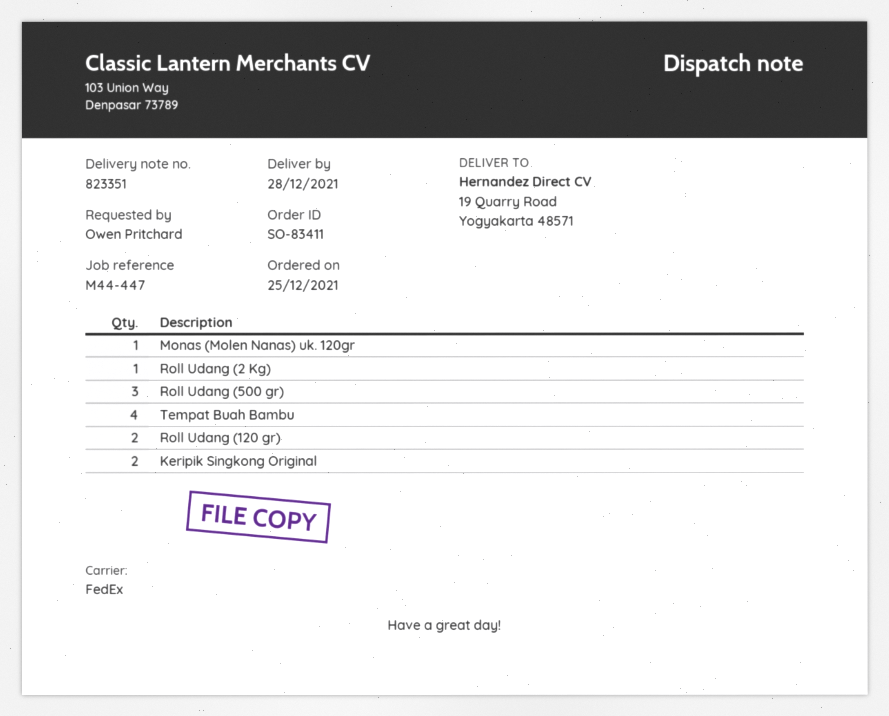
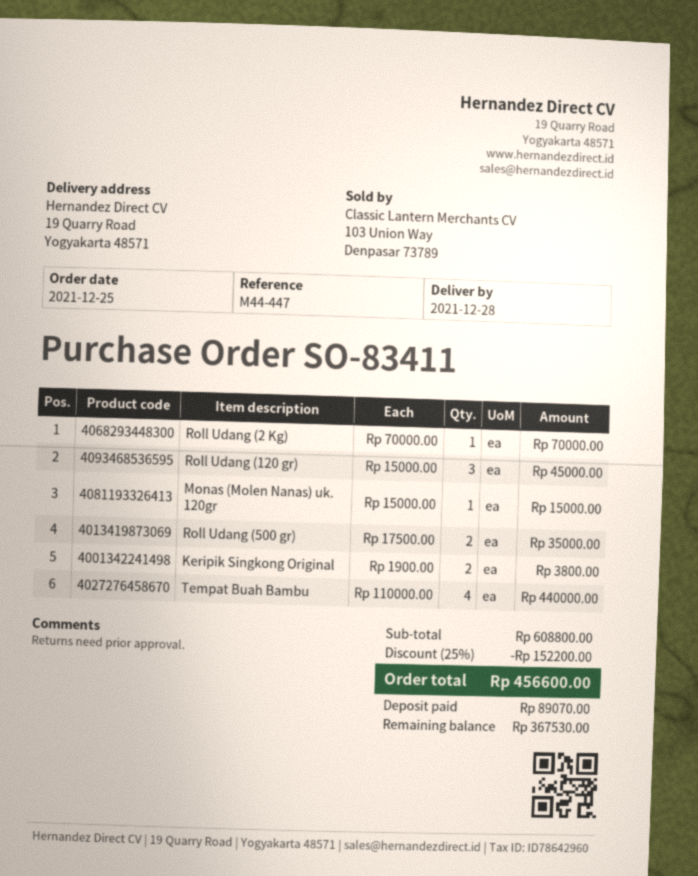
Roll Udang (500 gr): 3 -> 2
Roll Udang (120 gr): 2 -> 3

